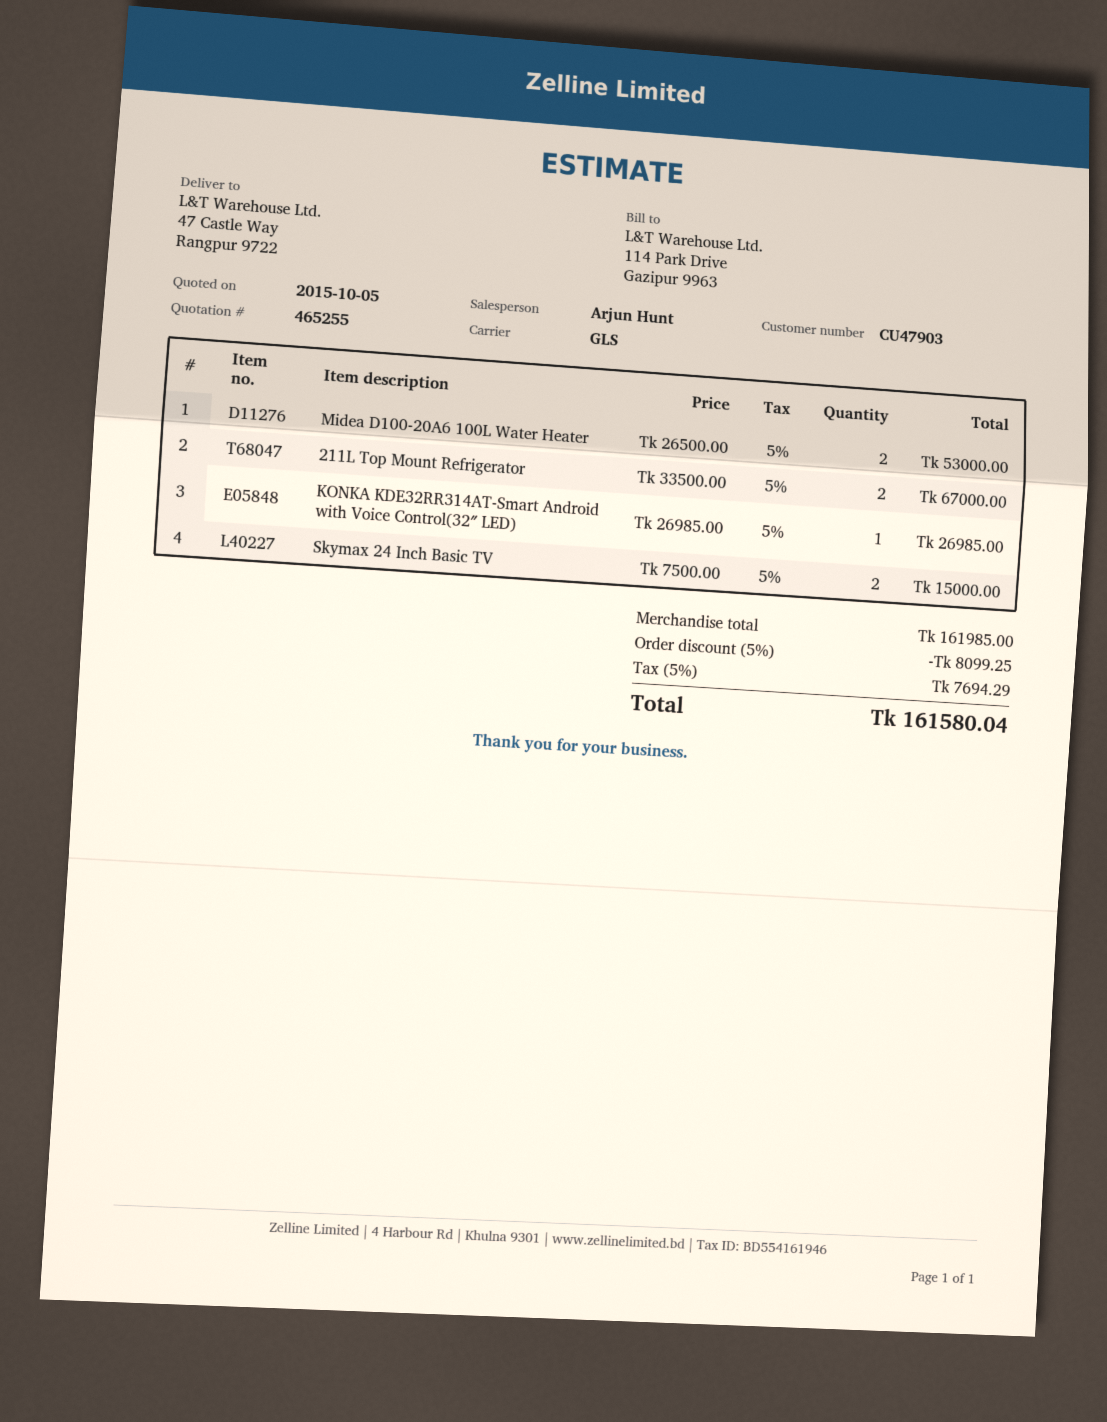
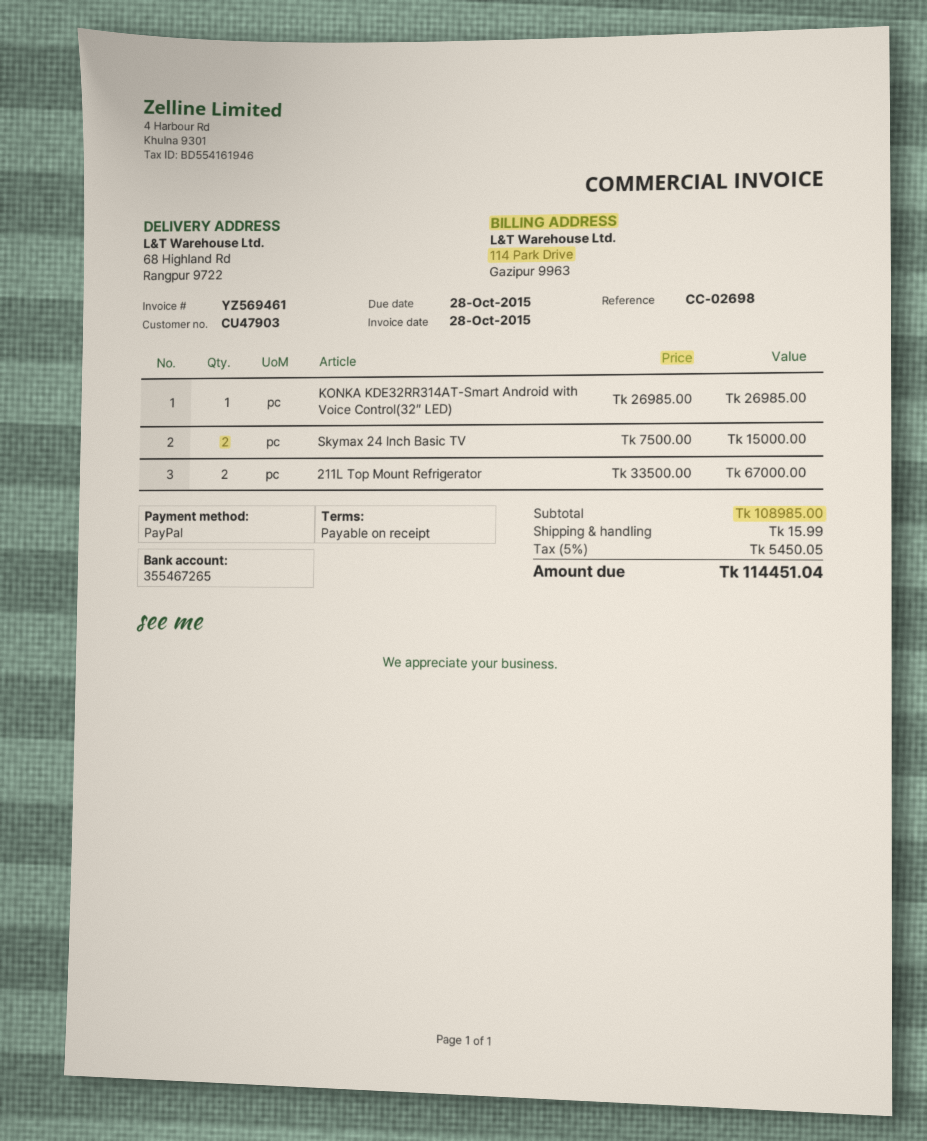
ship to: 47 Castle Way, Rangpur 9722 -> 68 Highland Rd, Rangpur 9722
Midea D100-20A6 100L Water Heater: 2 x 26500.00 = 53000.00 -> none
subtotal: 161985.00 -> 108985.00
discount: 5% = 8099.25 -> none
shipping: none -> 15.99
tax: 5% = 7694.29 -> 5% = 5450.05
total: 161580.04 -> 114451.04

